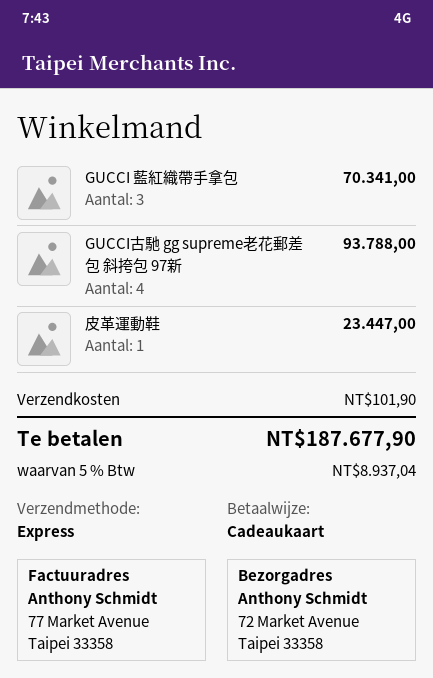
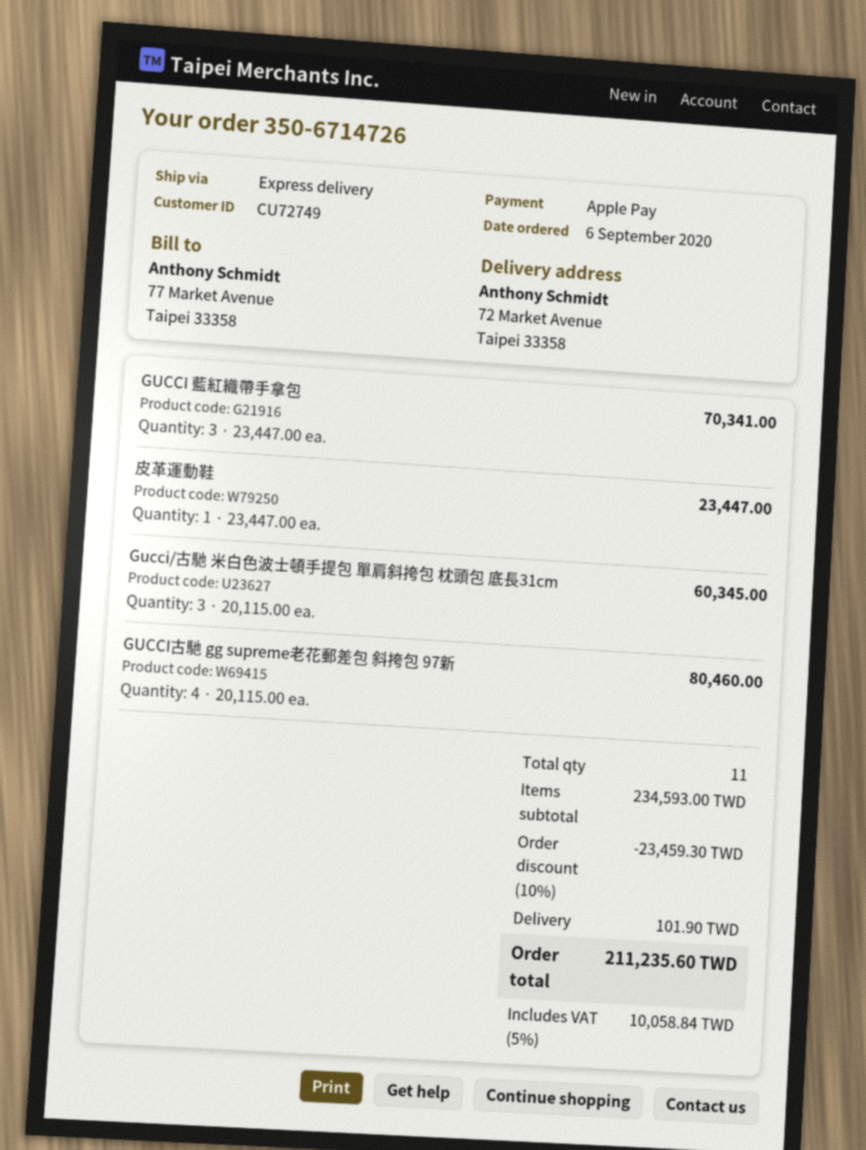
payment method: gift card -> Apple Pay
GUCCI古馳 gg supreme老花郵差包 斜挎包 97新: 4 for 93788.00 -> 4 for 80460.00
Gucci/古馳 米白色波士頓手提包 單肩斜挎包 枕頭包 底長31cm: none -> 3 for 60345.00
discount: none -> 10% = 23459.30
tax: 5% = 8937.04 -> 5% = 10058.84
total: 187677.90 -> 211235.60

